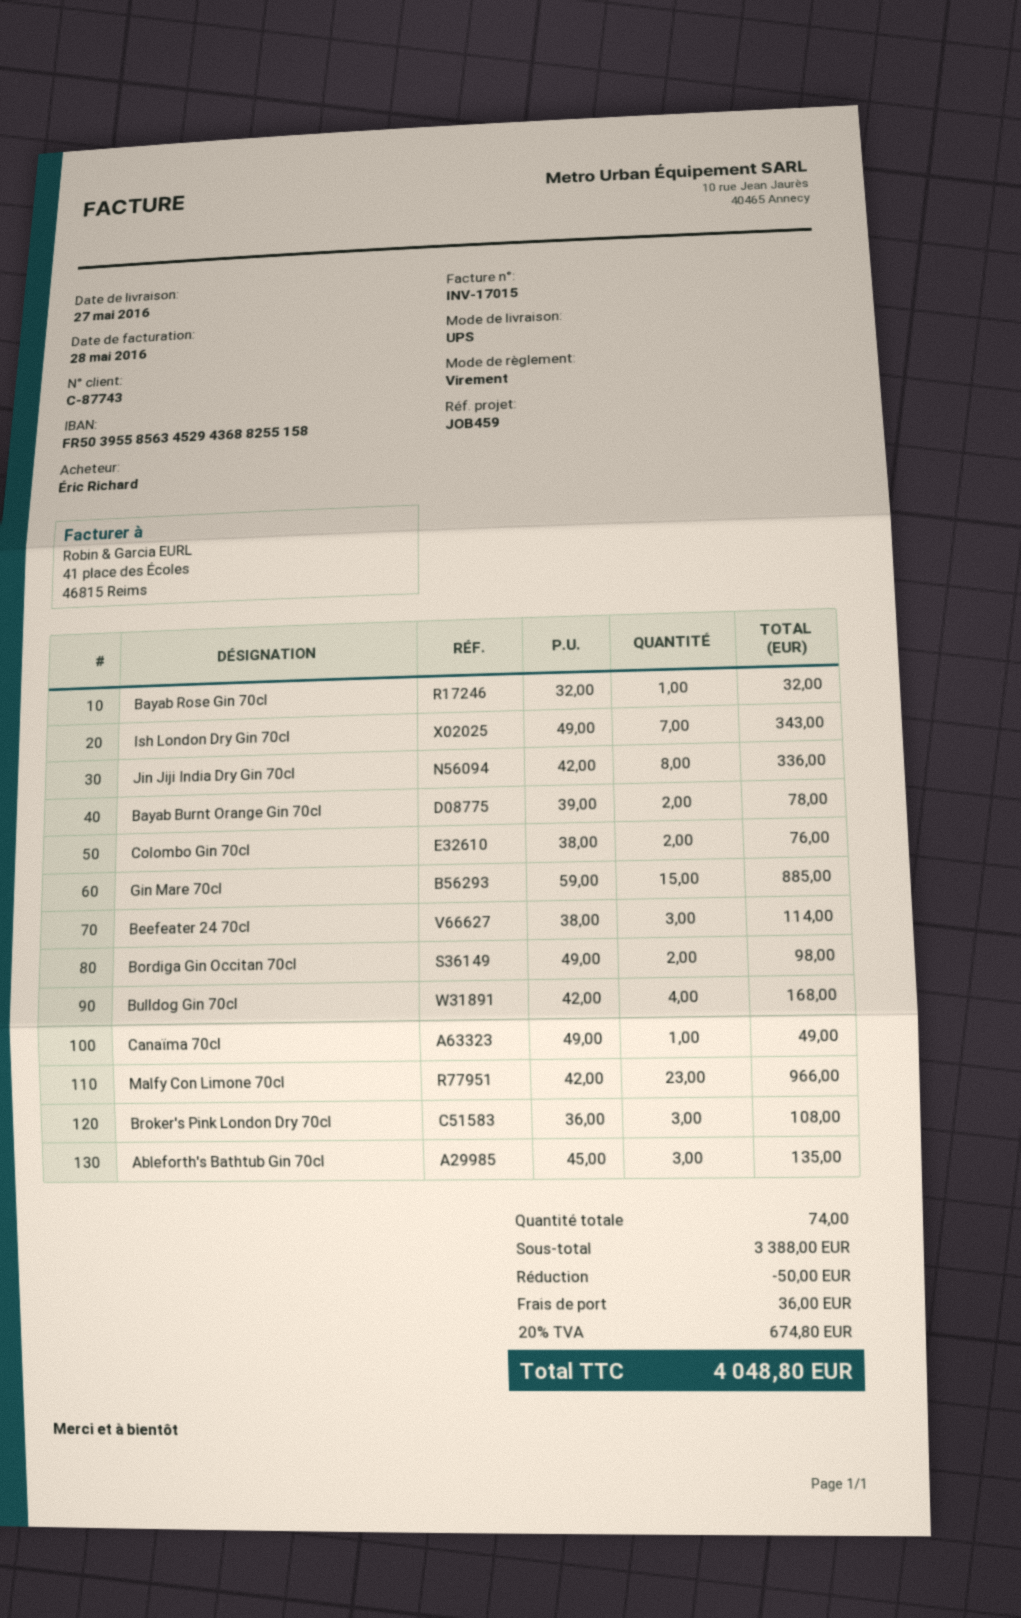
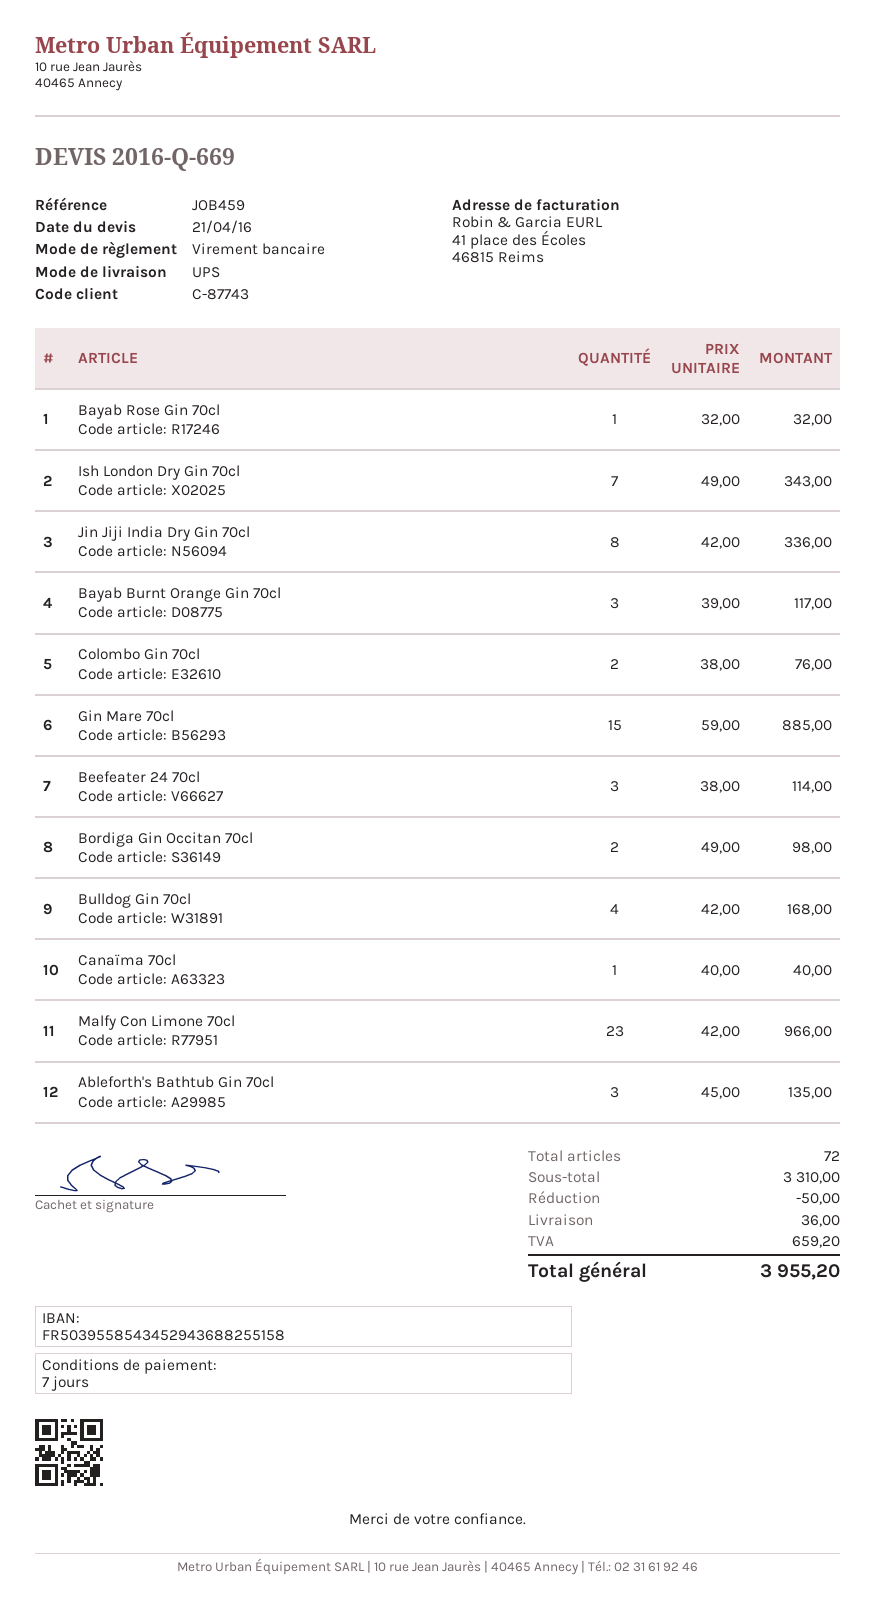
bank account: FR5039558563452943688255158 -> FR5039558543452943688255158
Bayab Burnt Orange Gin 70cl: 2 x 39.00 = 78.00 -> 3 x 39.00 = 117.00
Canaïma 70cl: 1 x 49.00 = 49.00 -> 1 x 40.00 = 40.00
Broker's Pink London Dry 70cl: 3 x 36.00 = 108.00 -> none
total quantity: 74 -> 72
subtotal: 3388.00 -> 3310.00
tax: 674.80 -> 659.20
total: 4048.80 -> 3955.20

